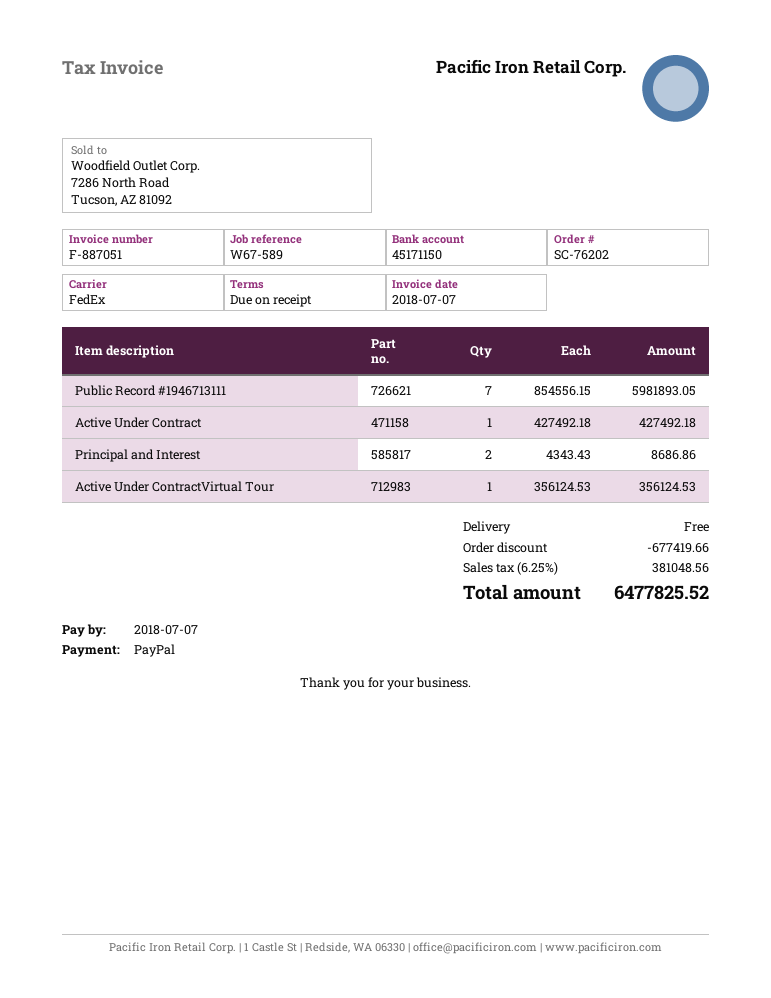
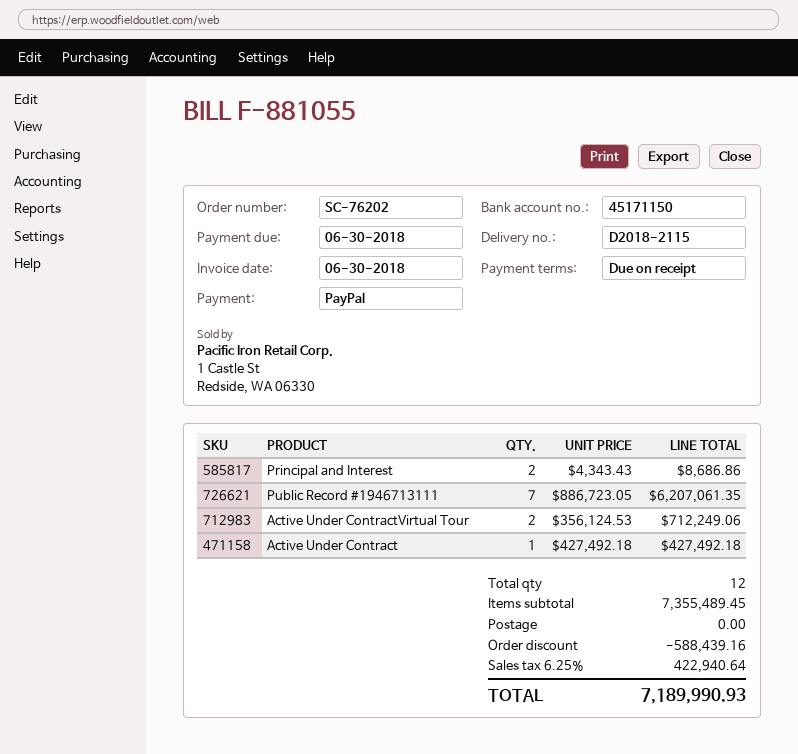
invoice number: F-887051 -> F-881055
invoice date: 2018-07-07 -> 2018-06-30
due date: 2018-07-07 -> 2018-06-30
Public Record #1946713111: 7 x 854556.15 = 5981893.05 -> 7 x 886723.05 = 6207061.35
Active Under ContractVirtual Tour: 1 x 356124.53 = 356124.53 -> 2 x 356124.53 = 712249.06
discount: 677419.66 -> 588439.16
tax: 6.25% = 381048.56 -> 6.25% = 422940.64
total: 6477825.52 -> 7189990.93

